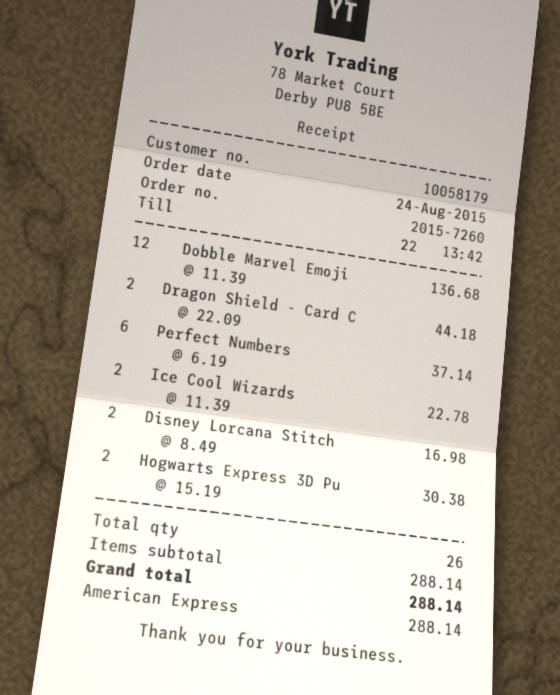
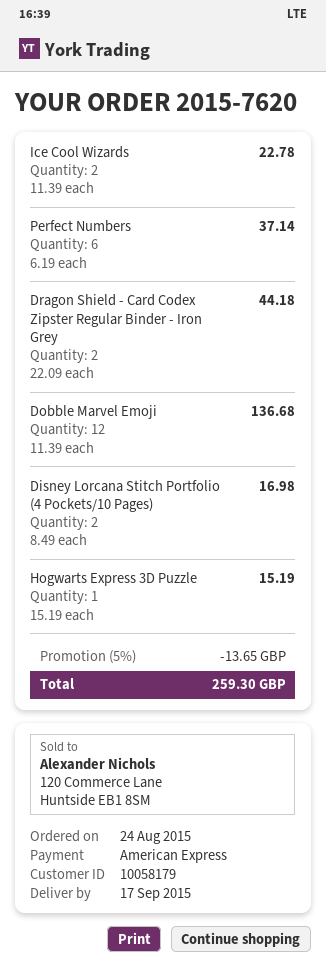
order number: 2015-7260 -> 2015-7620
Hogwarts Express 3D Pu: 2 x 15.19 = 30.38 -> 1 x 15.19 = 15.19
discount: none -> 5% = 13.65
total: 288.14 -> 259.30

